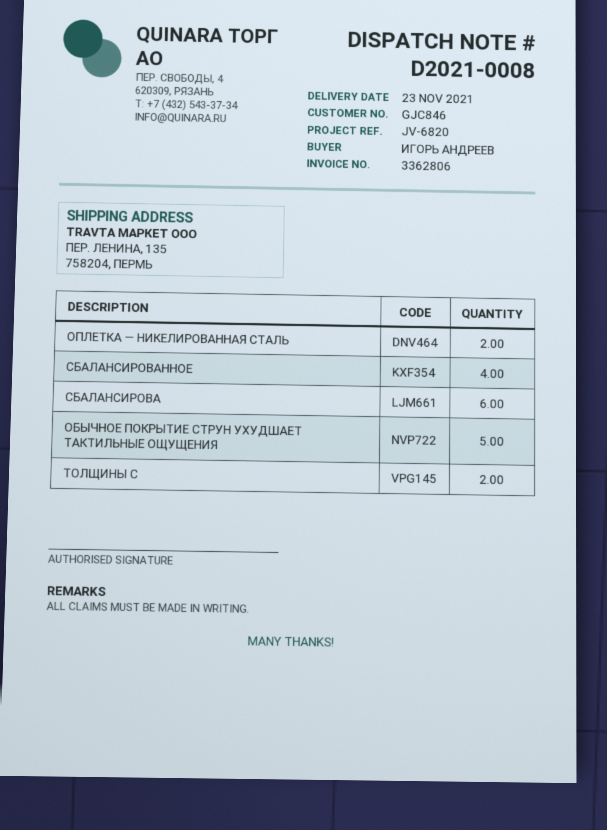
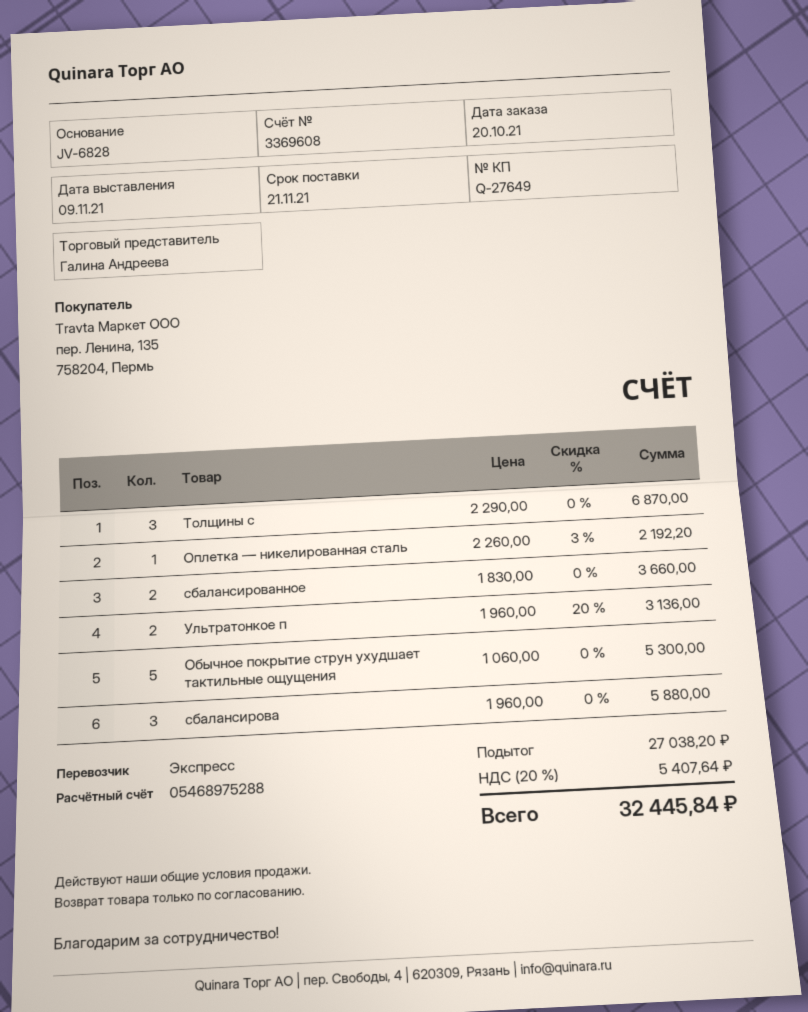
delivery date: 2021-11-23 -> 2021-11-21
invoice number: 3362806 -> 3369608
reference: JV-6820 -> JV-6828
ОПЛЕТКА — НИКЕЛИРОВАННАЯ СТАЛЬ: 2 -> 1
СБАЛАНСИРОВАННОЕ: 4 -> 2
СБАЛАНСИРОВА: 6 -> 3
ТОЛЩИНЫ С: 2 -> 3
Ультратонкое п: none -> 2

